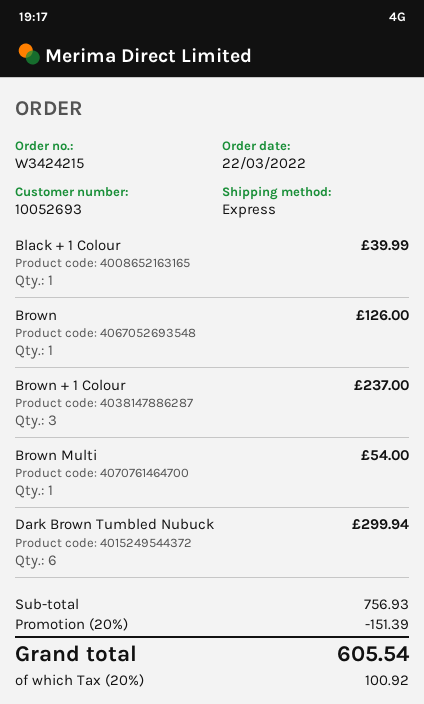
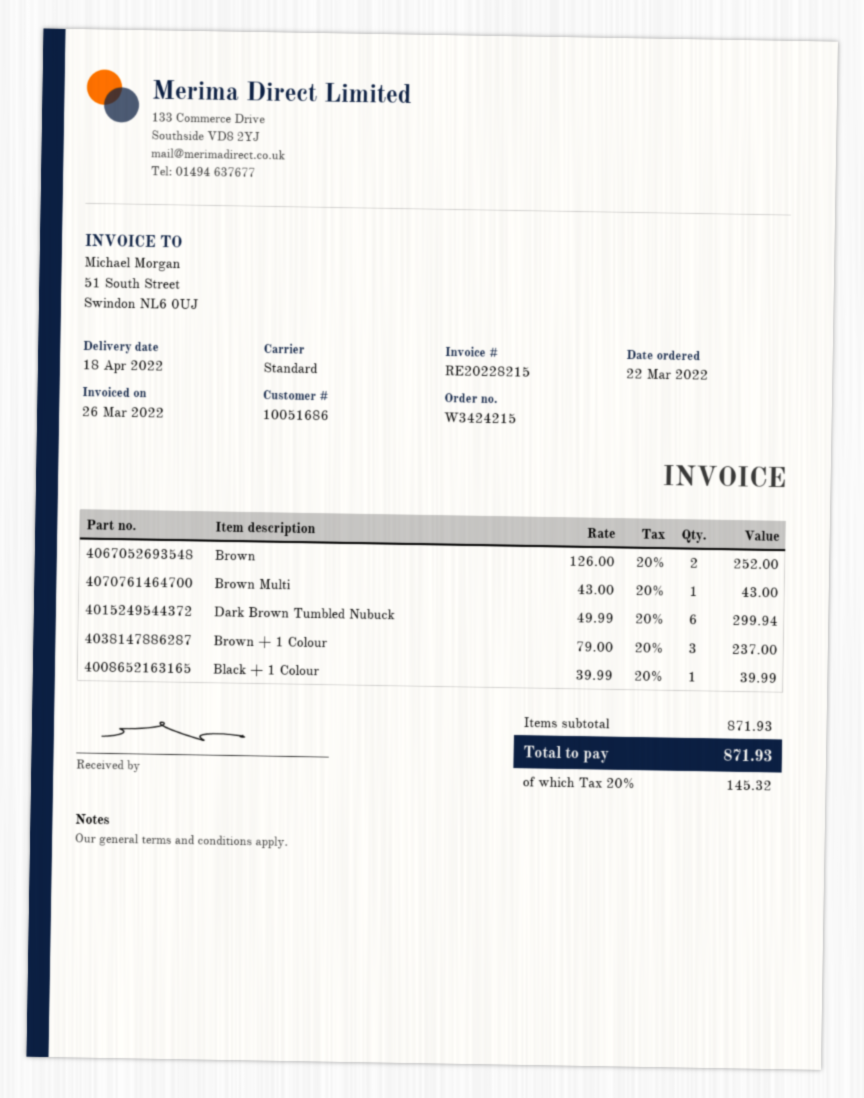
customer number: 10052693 -> 10051686
shipping method: express -> standard
Brown: 1 for 126.00 -> 2 for 252.00
Brown Multi: 1 for 54.00 -> 1 for 43.00
subtotal: 756.93 -> 871.93
discount: 20% = 151.39 -> none
tax: 20% = 100.92 -> 20% = 145.32
total: 605.54 -> 871.93

